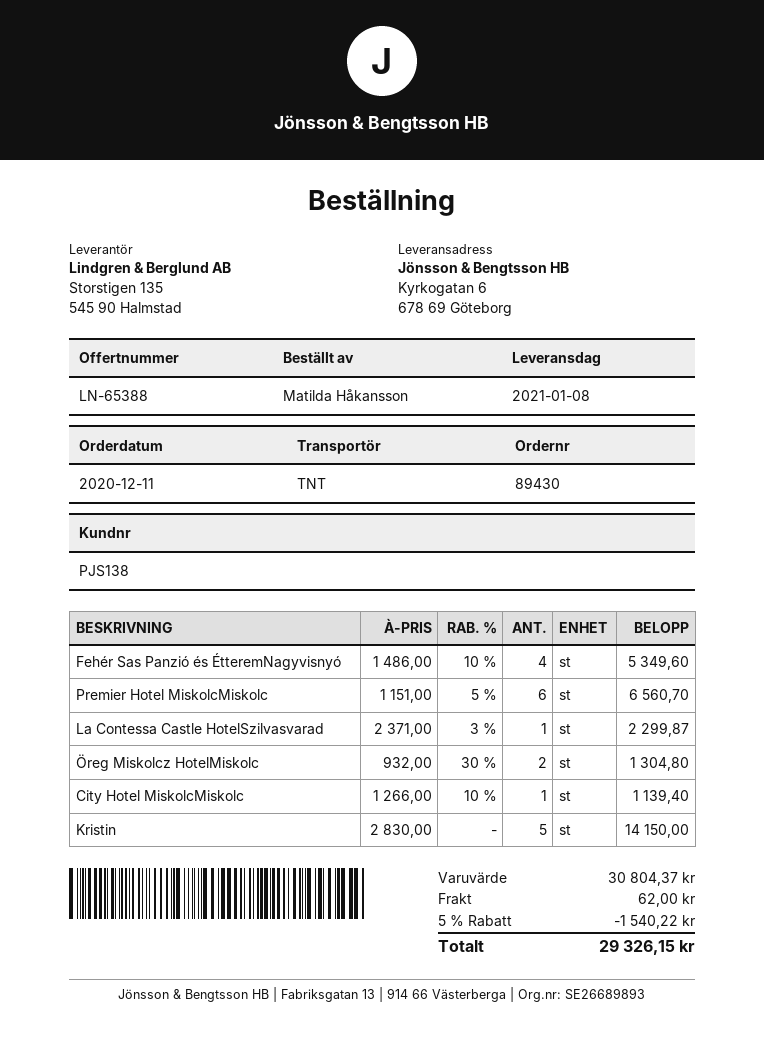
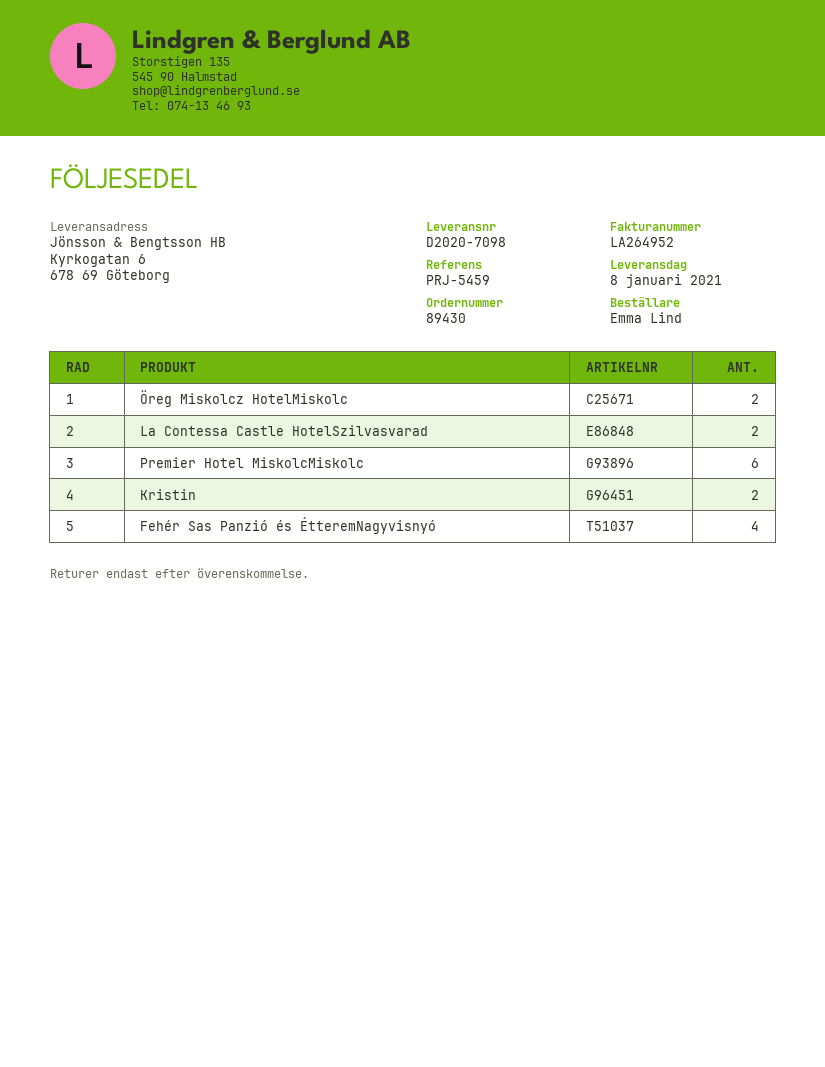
ordered by: Matilda Håkansson -> Emma Lind
La Contessa Castle HotelSzilvasvarad: 1 -> 2
City Hotel MiskolcMiskolc: 1 -> none
Kristin: 5 -> 2

